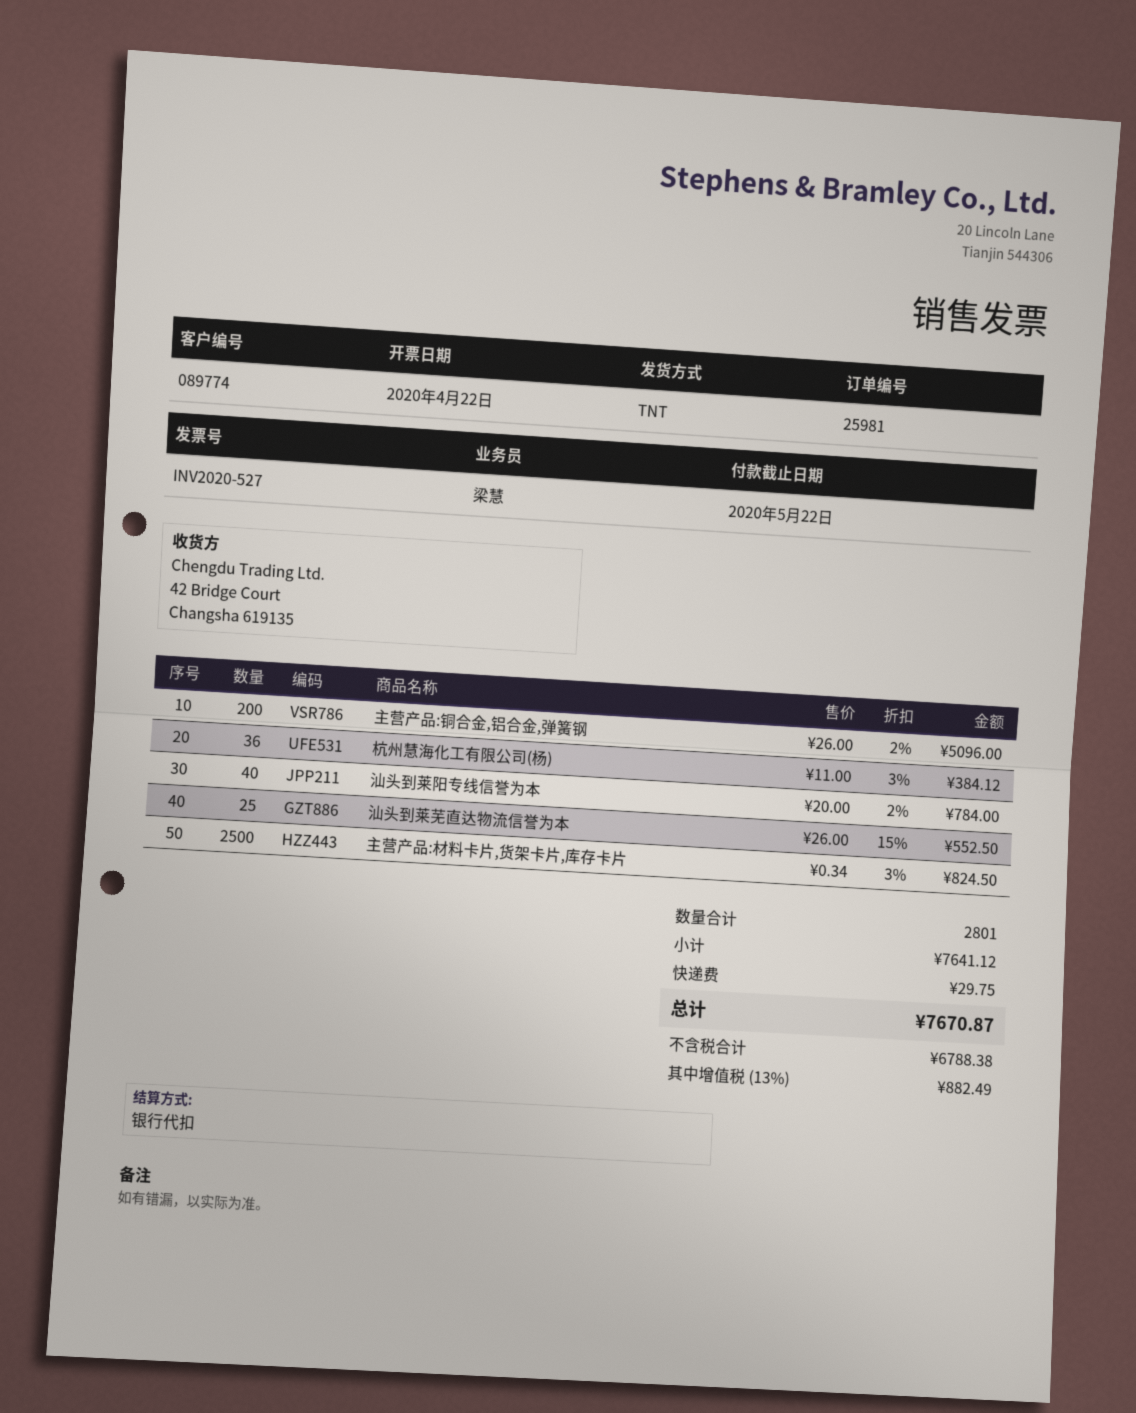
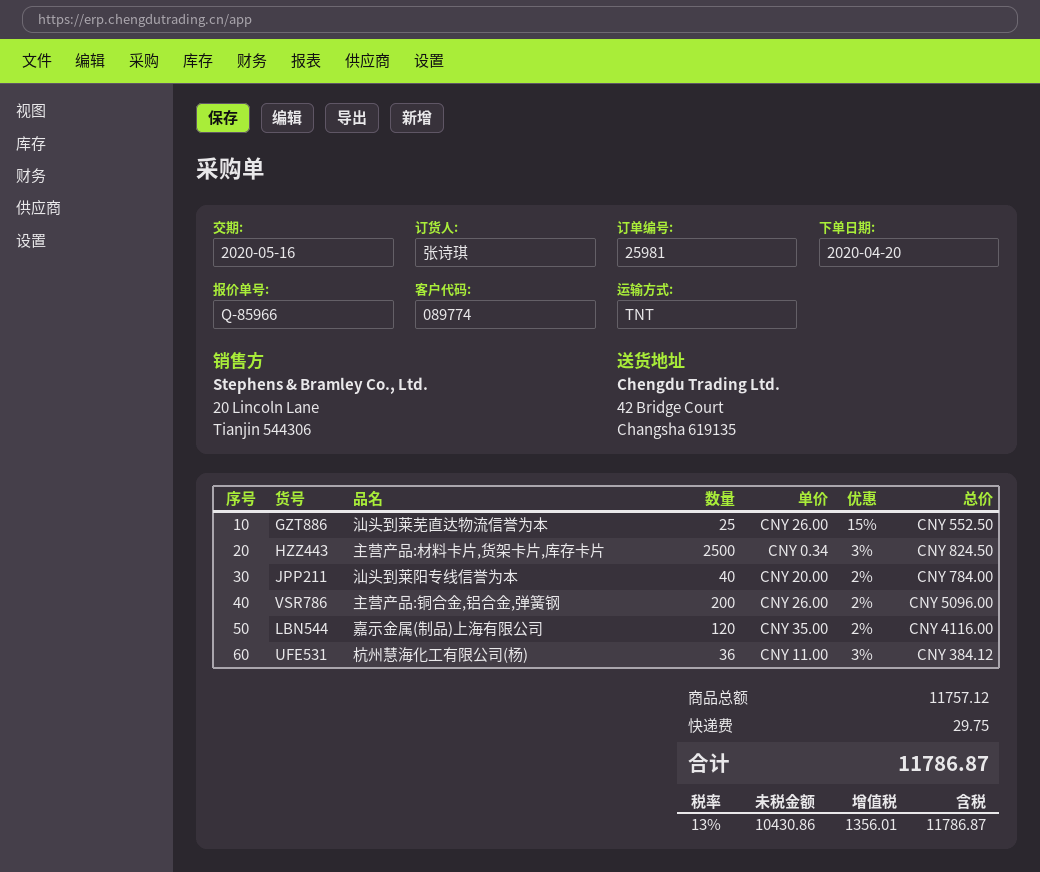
嘉示金属(制品)上海有限公司: none -> 120 x 35.00 - 2% = 4116.00
subtotal: 7641.12 -> 11757.12
net: 6788.38 -> 10430.86
tax: 13% = 882.49 -> 13% = 1356.01
total: 7670.87 -> 11786.87

